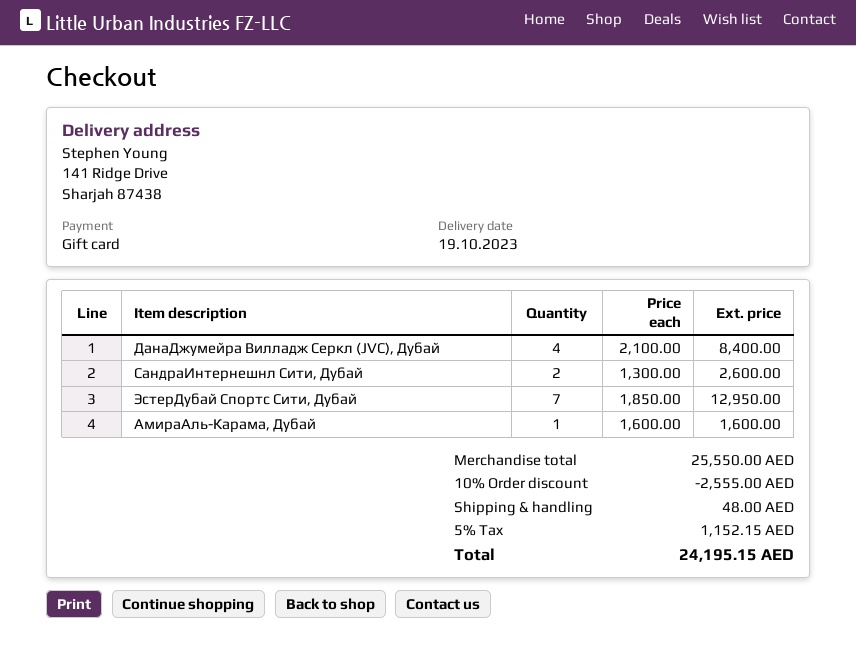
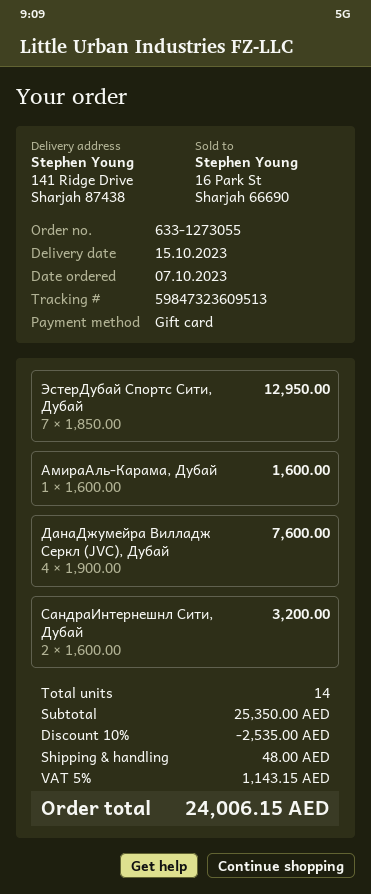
delivery date: 2023-10-19 -> 2023-10-15
ДанаДжумейра Вилладж Серкл (JVC), Дубай: 4 x 2100.00 = 8400.00 -> 4 x 1900.00 = 7600.00
СандраИнтернешнл Сити, Дубай: 2 x 1300.00 = 2600.00 -> 2 x 1600.00 = 3200.00
subtotal: 25550.00 -> 25350.00
discount: 10% = 2555.00 -> 10% = 2535.00
tax: 5% = 1152.15 -> 5% = 1143.15
total: 24195.15 -> 24006.15

